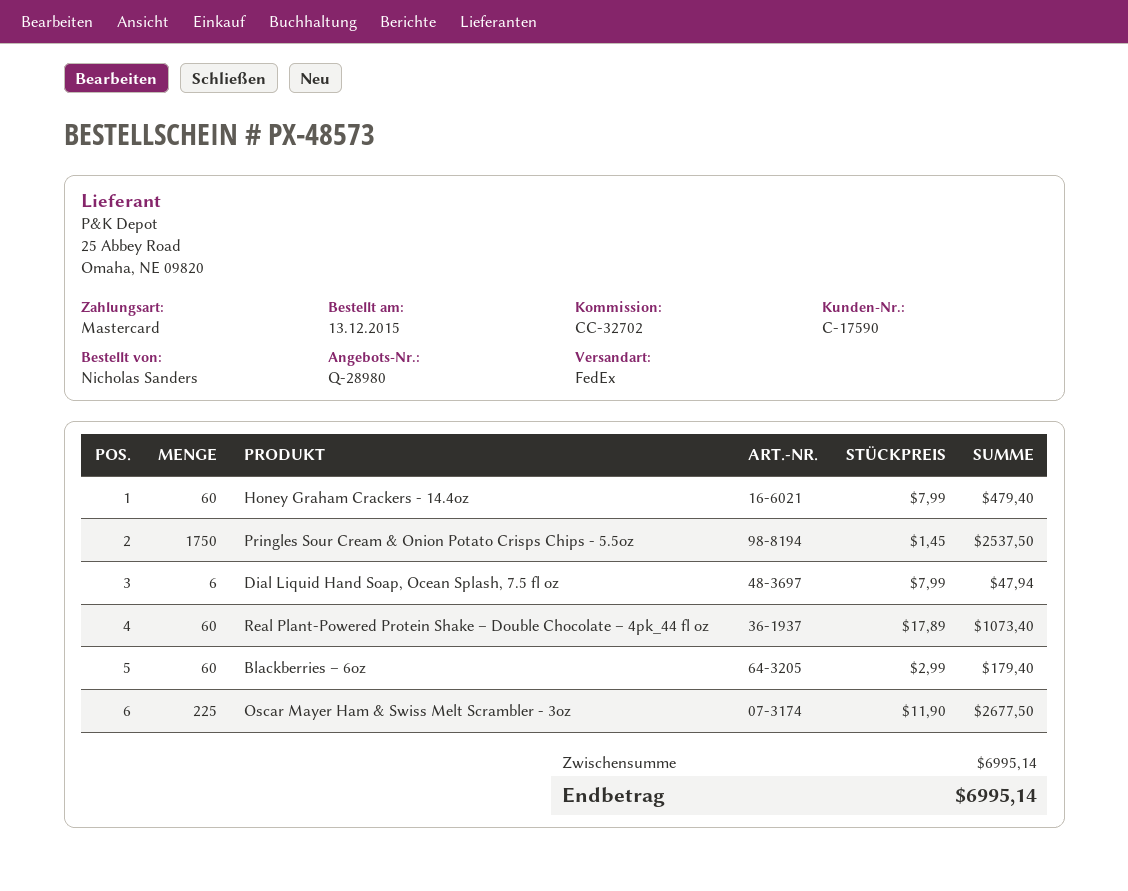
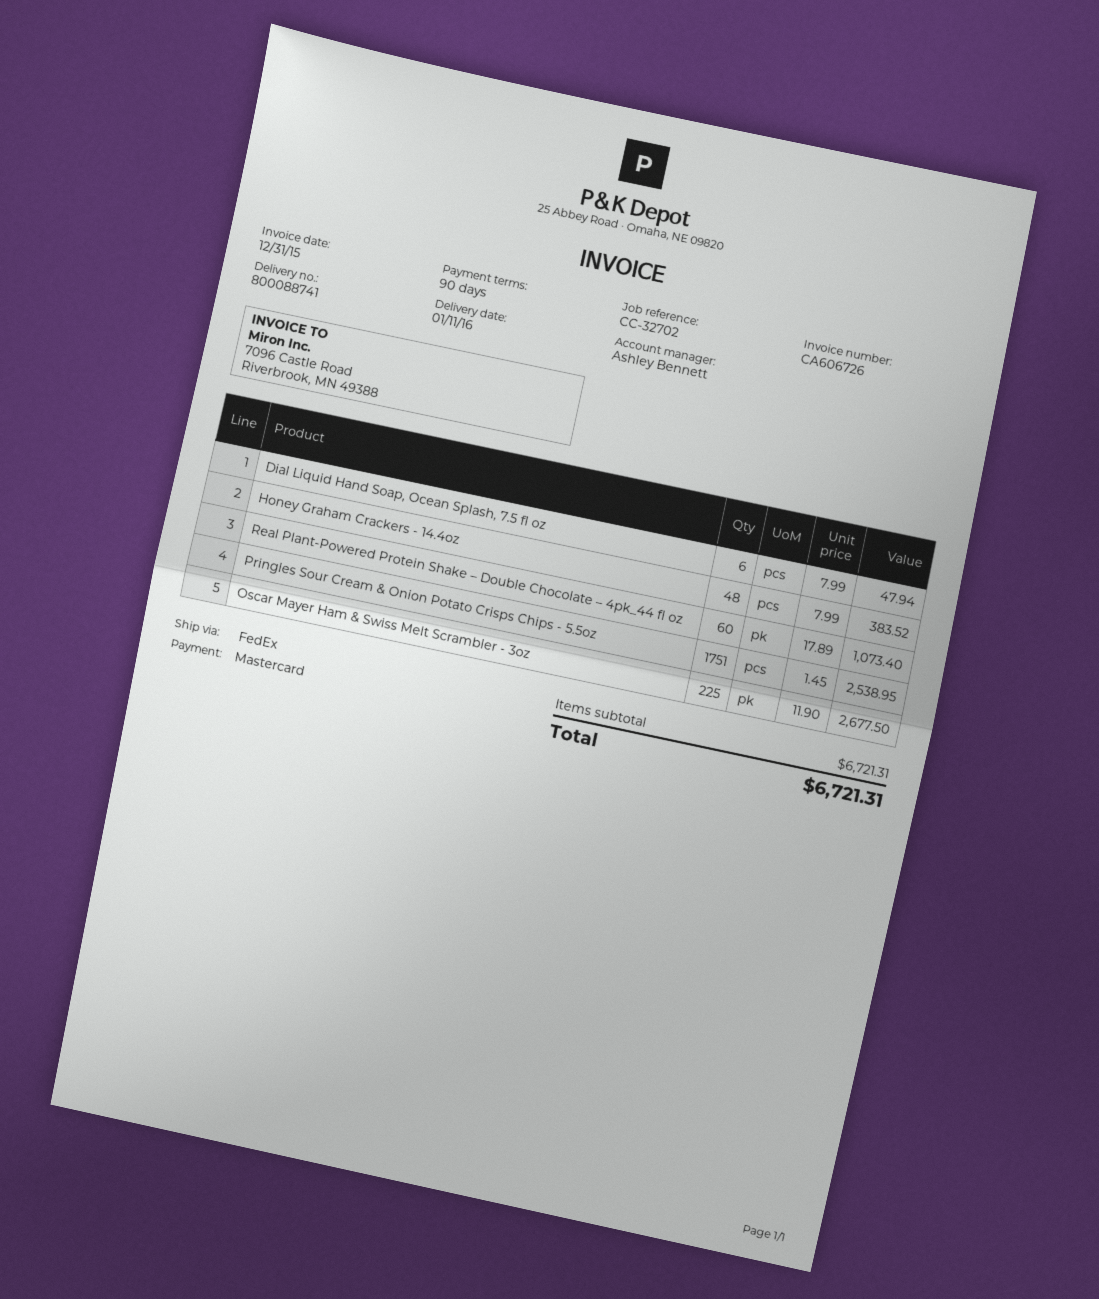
Honey Graham Crackers - 14.4oz: 60 x 7.99 = 479.40 -> 48 x 7.99 = 383.52
Pringles Sour Cream & Onion Potato Crisps Chips - 5.5oz: 1750 x 1.45 = 2537.50 -> 1751 x 1.45 = 2538.95
Blackberries – 6oz: 60 x 2.99 = 179.40 -> none
subtotal: 6995.14 -> 6721.31
total: 6995.14 -> 6721.31

